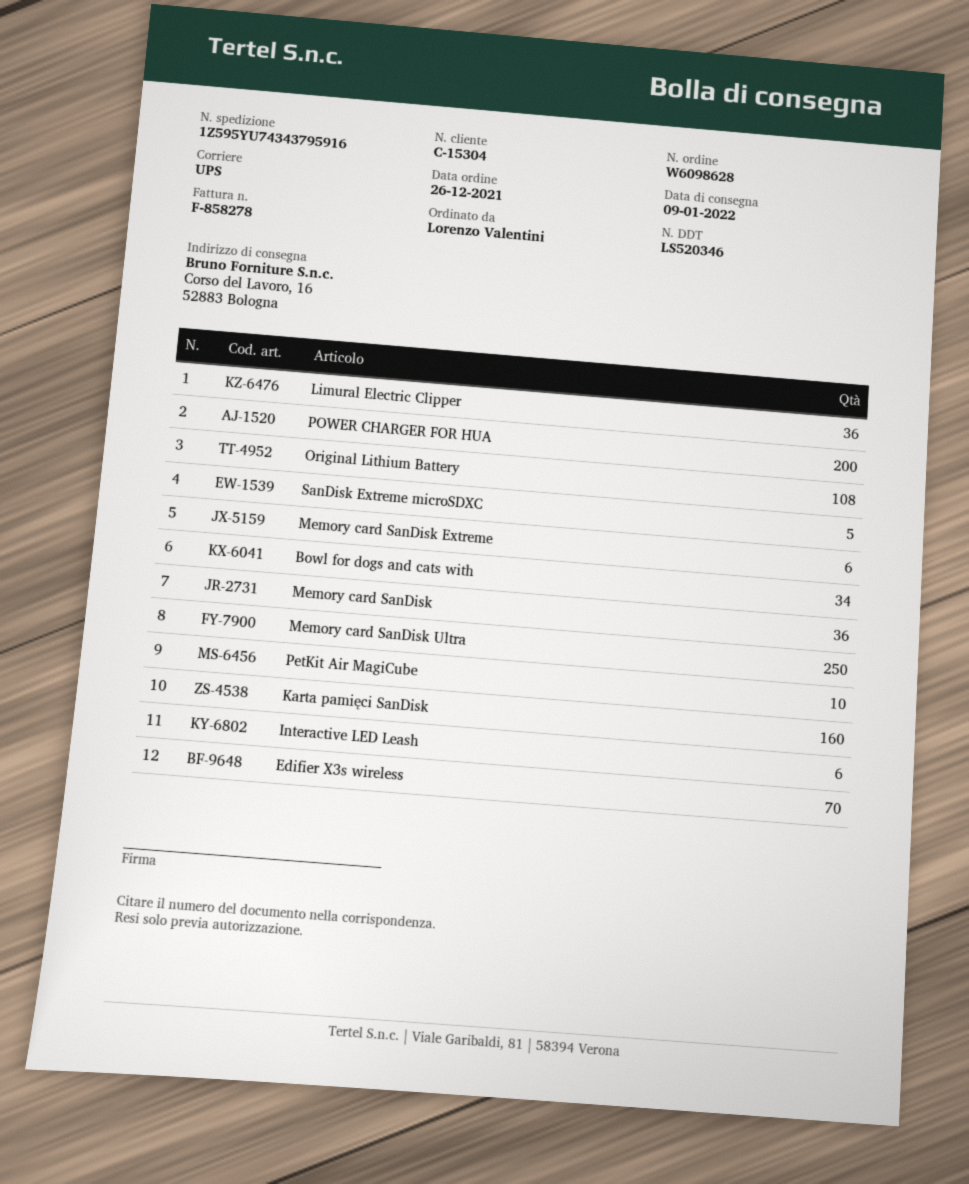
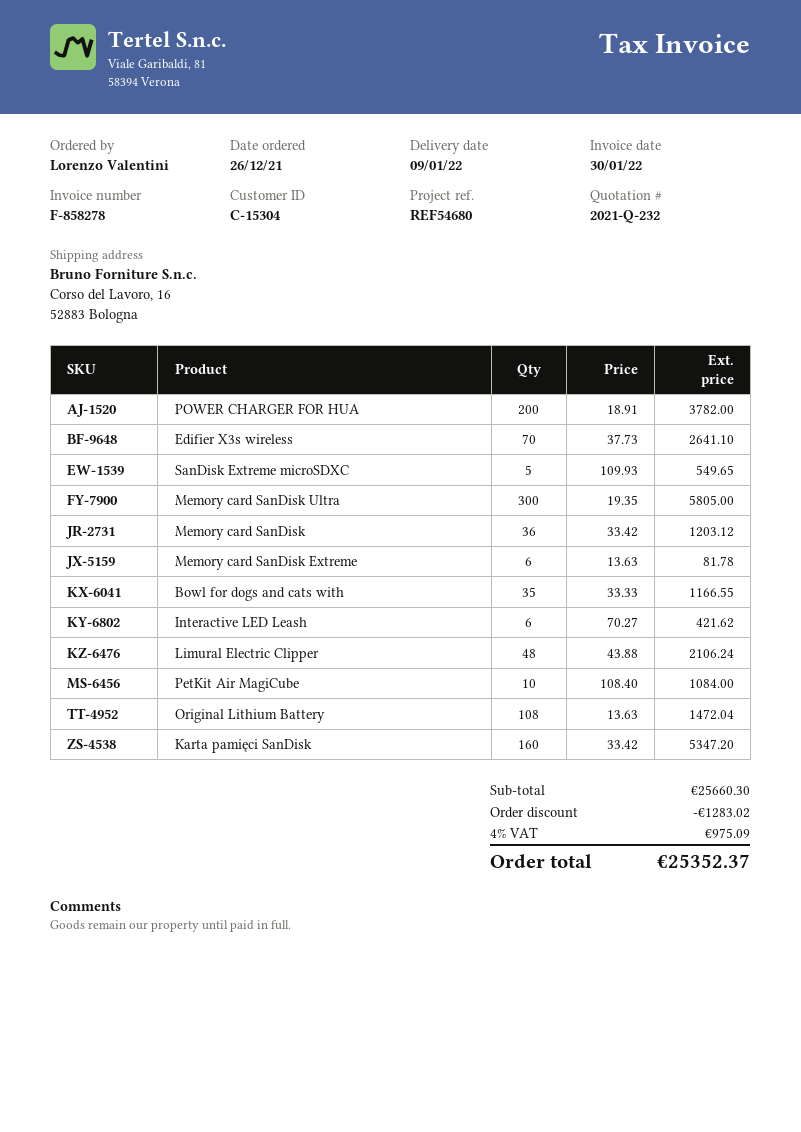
Limural Electric Clipper: 36 -> 48
Bowl for dogs and cats with: 34 -> 35
Memory card SanDisk Ultra: 250 -> 300

